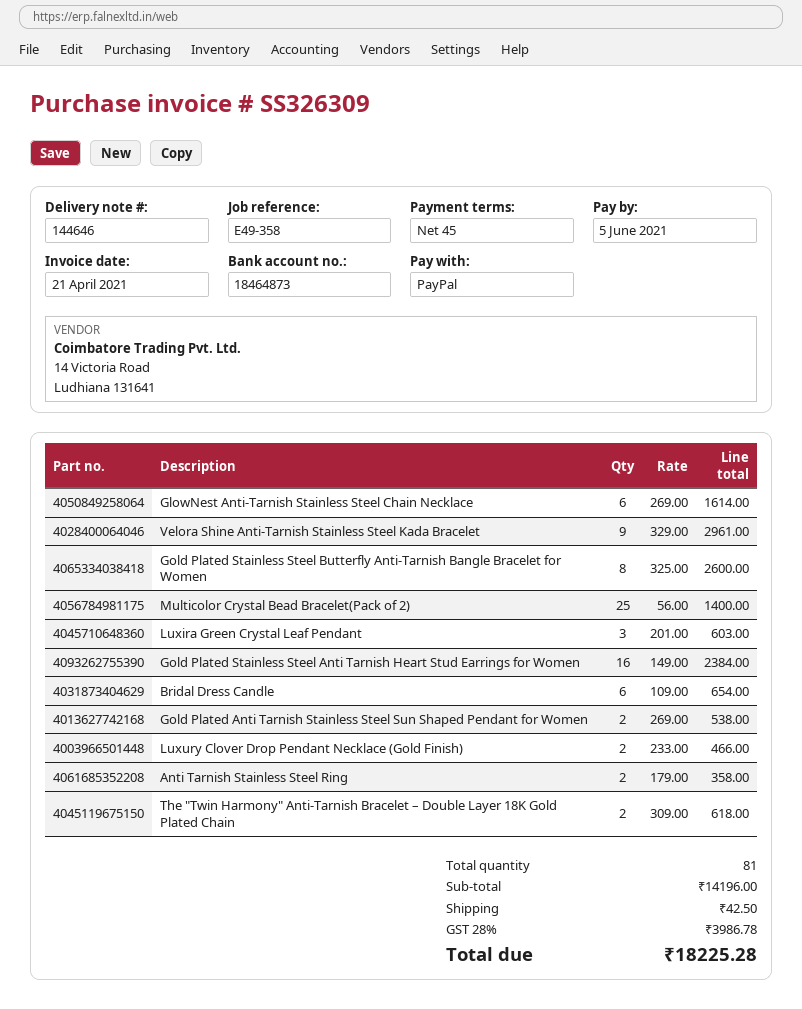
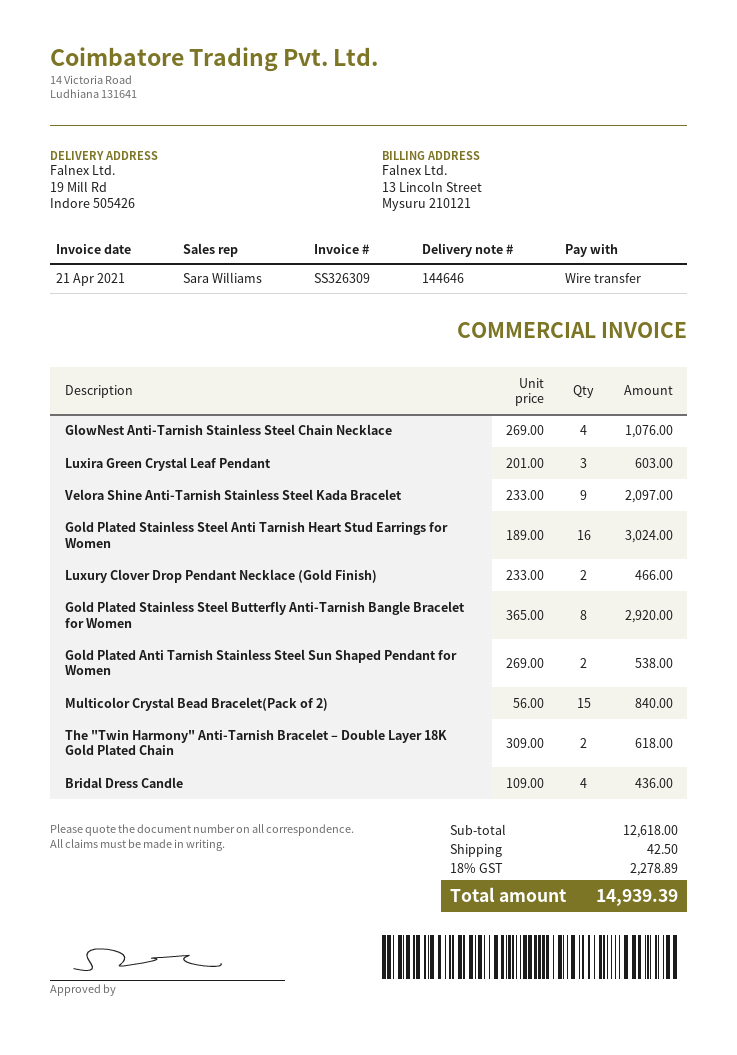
payment method: PayPal -> bank transfer
GlowNest Anti-Tarnish Stainless Steel Chain Necklace: 6 x 269.00 = 1614.00 -> 4 x 269.00 = 1076.00
Velora Shine Anti-Tarnish Stainless Steel Kada Bracelet: 9 x 329.00 = 2961.00 -> 9 x 233.00 = 2097.00
Gold Plated Stainless Steel Butterfly Anti-Tarnish Bangle Bracelet for Women: 8 x 325.00 = 2600.00 -> 8 x 365.00 = 2920.00
Multicolor Crystal Bead Bracelet(Pack of 2): 25 x 56.00 = 1400.00 -> 15 x 56.00 = 840.00
Gold Plated Stainless Steel Anti Tarnish Heart Stud Earrings for Women: 16 x 149.00 = 2384.00 -> 16 x 189.00 = 3024.00
Bridal Dress Candle: 6 x 109.00 = 654.00 -> 4 x 109.00 = 436.00
Anti Tarnish Stainless Steel Ring: 2 x 179.00 = 358.00 -> none
subtotal: 14196.00 -> 12618.00
tax: 28% = 3986.78 -> 18% = 2278.89
total: 18225.28 -> 14939.39

